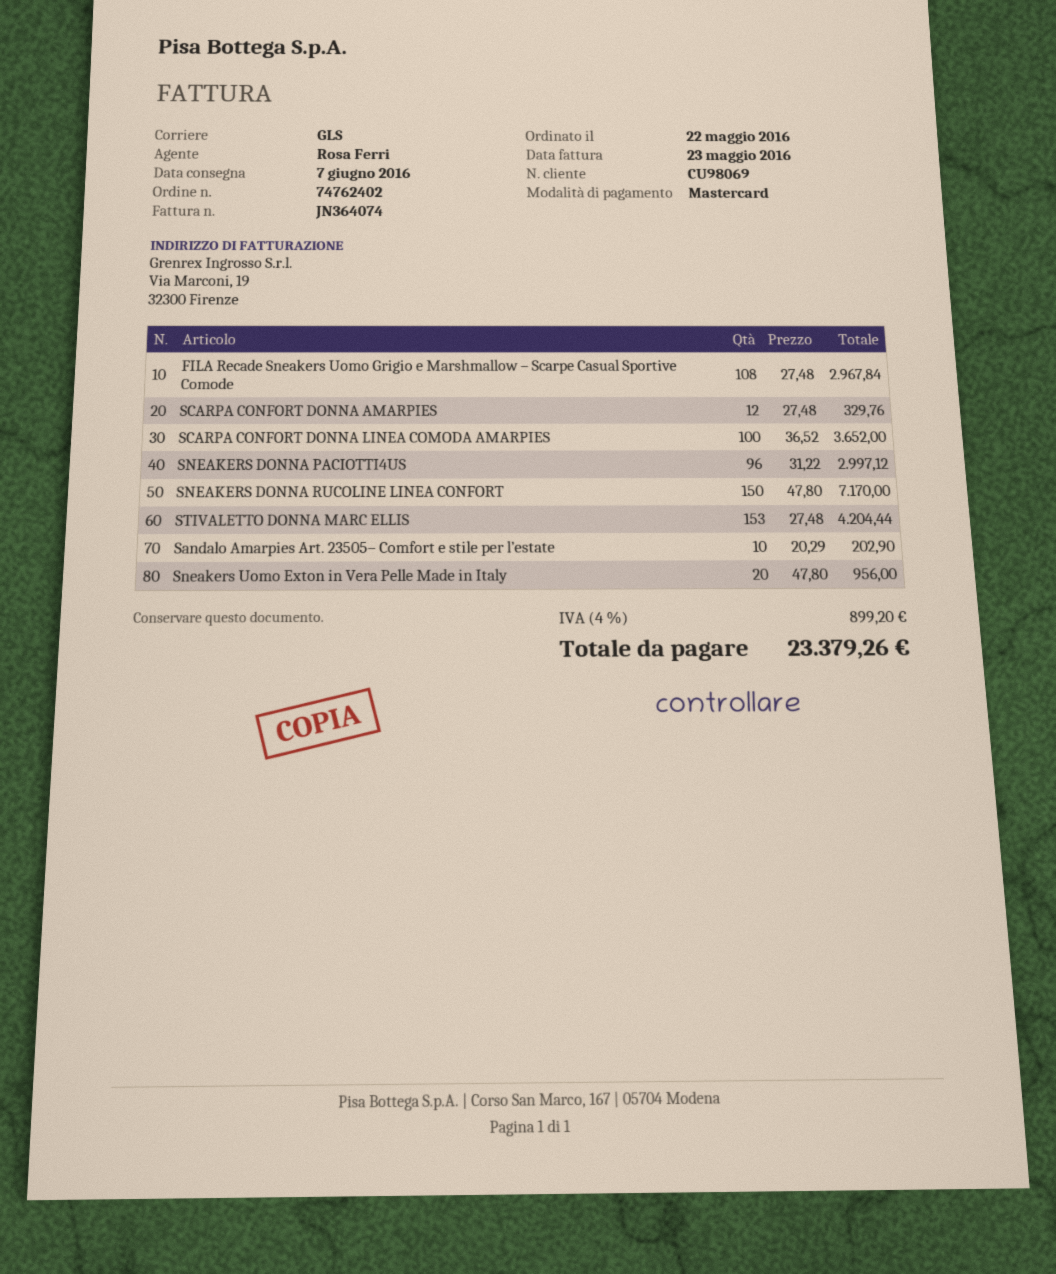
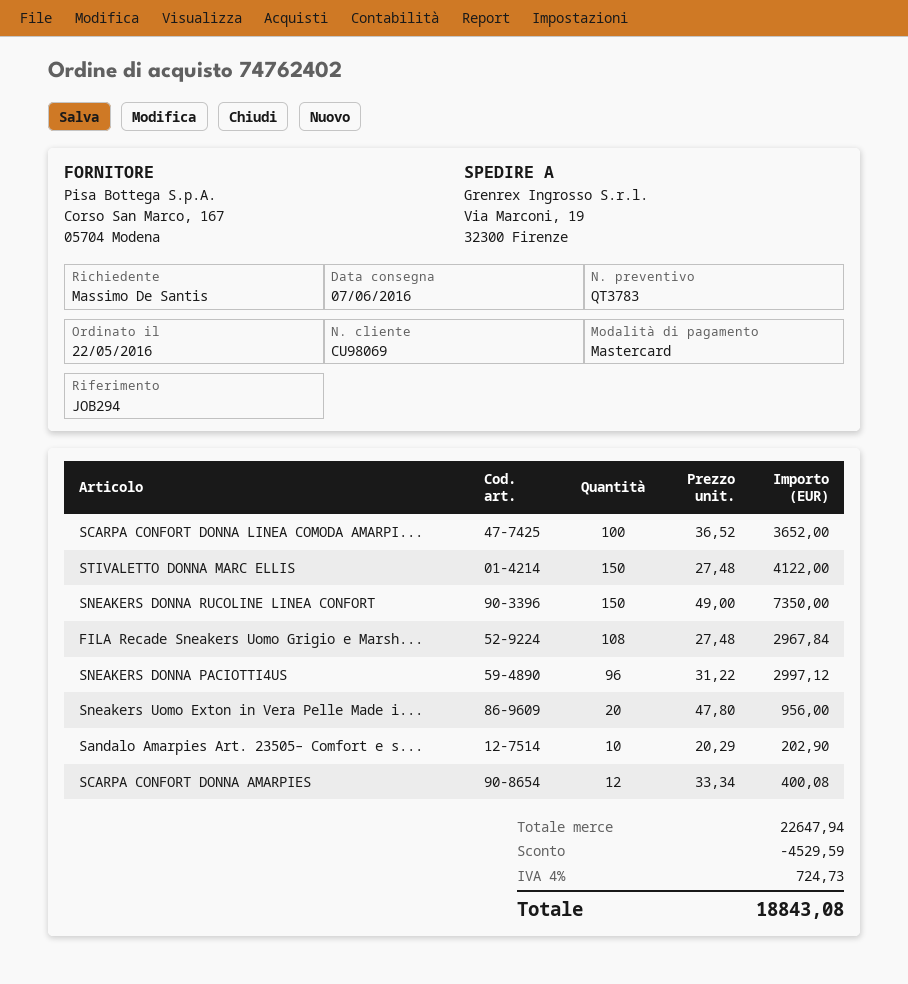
SCARPA CONFORT DONNA AMARPIES: 12 x 27.48 = 329.76 -> 12 x 33.34 = 400.08
SNEAKERS DONNA RUCOLINE LINEA CONFORT: 150 x 47.80 = 7170.00 -> 150 x 49.00 = 7350.00
STIVALETTO DONNA MARC ELLIS: 153 x 27.48 = 4204.44 -> 150 x 27.48 = 4122.00
discount: none -> 4529.59
tax: 4% = 899.20 -> 4% = 724.73
total: 23379.26 -> 18843.08

